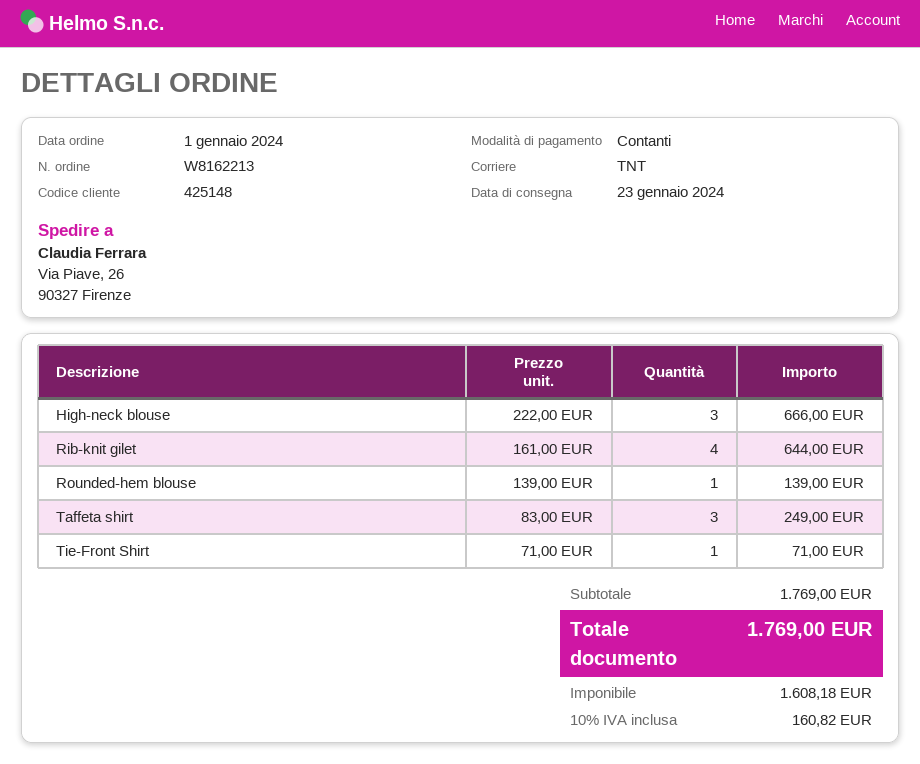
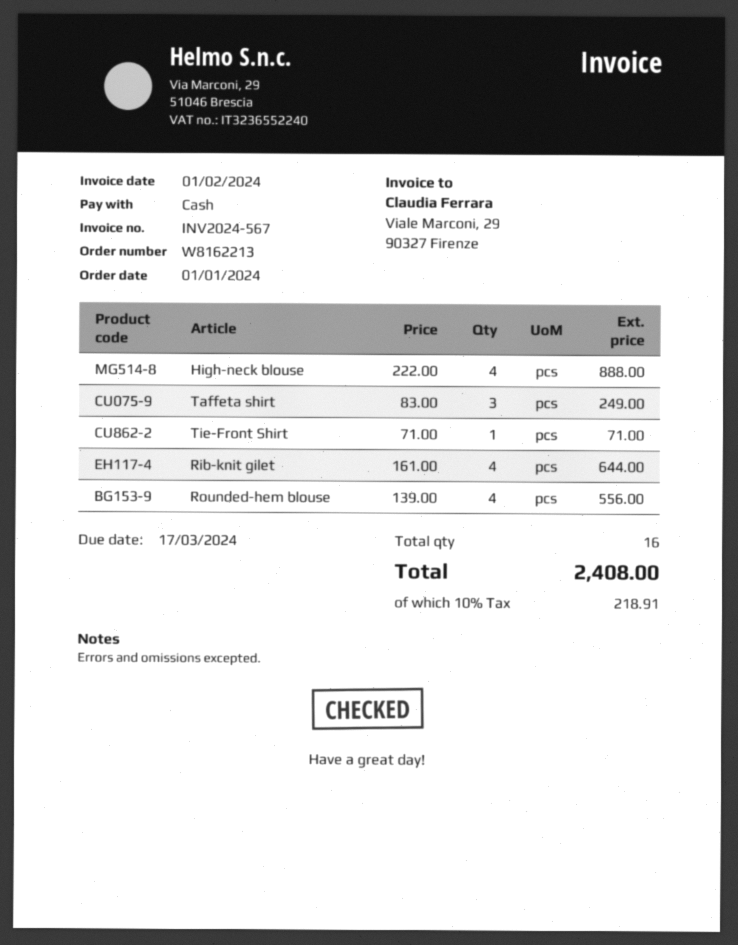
High-neck blouse: 3 x 222.00 = 666.00 -> 4 x 222.00 = 888.00
Rounded-hem blouse: 1 x 139.00 = 139.00 -> 4 x 139.00 = 556.00
tax: 10% = 160.82 -> 10% = 218.91
total: 1769.00 -> 2408.00

